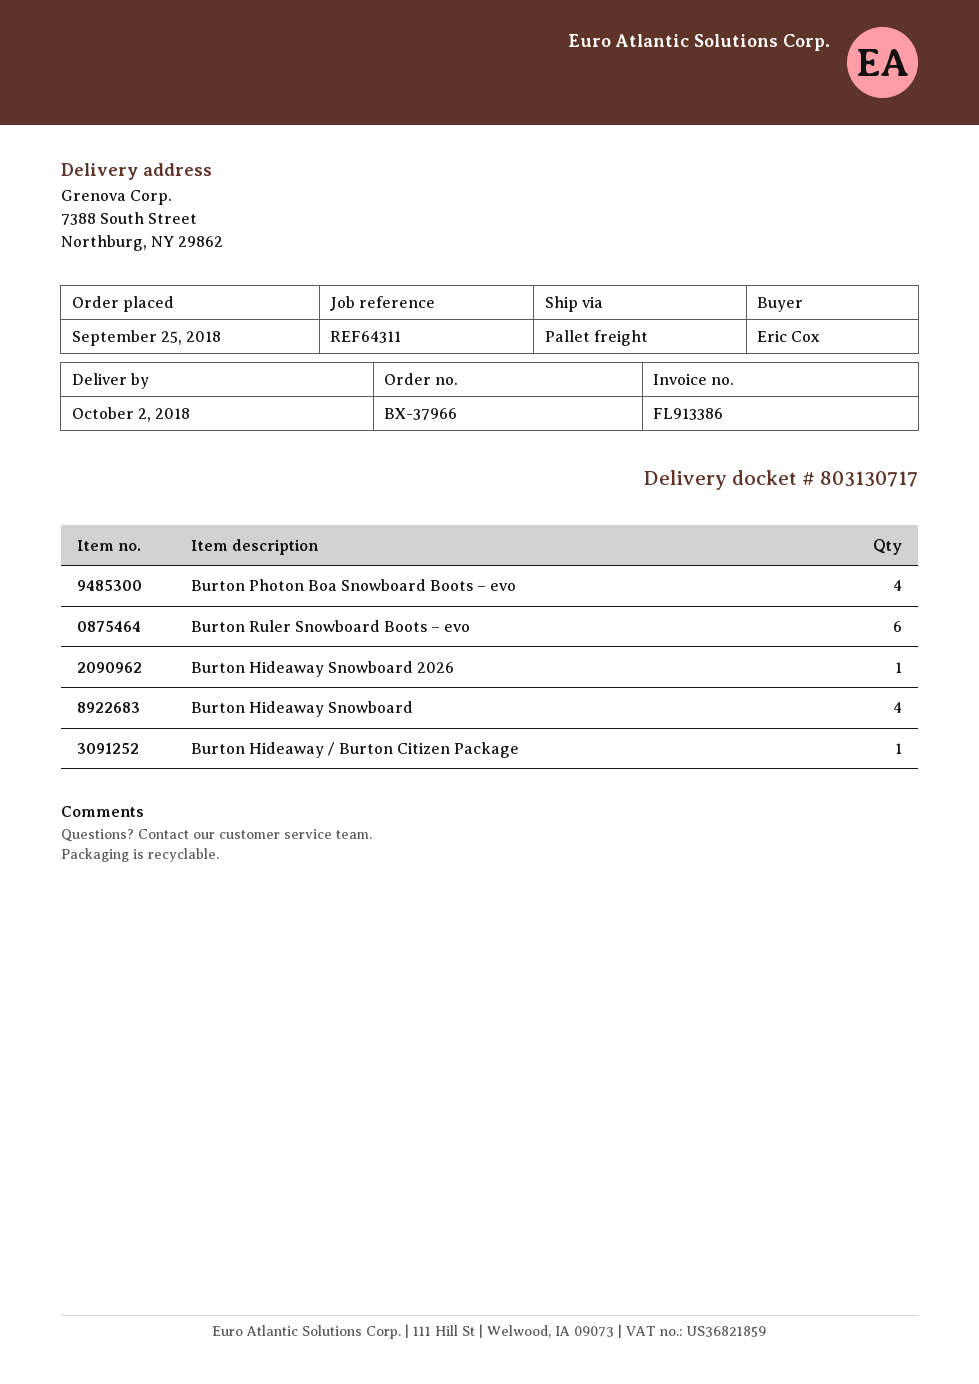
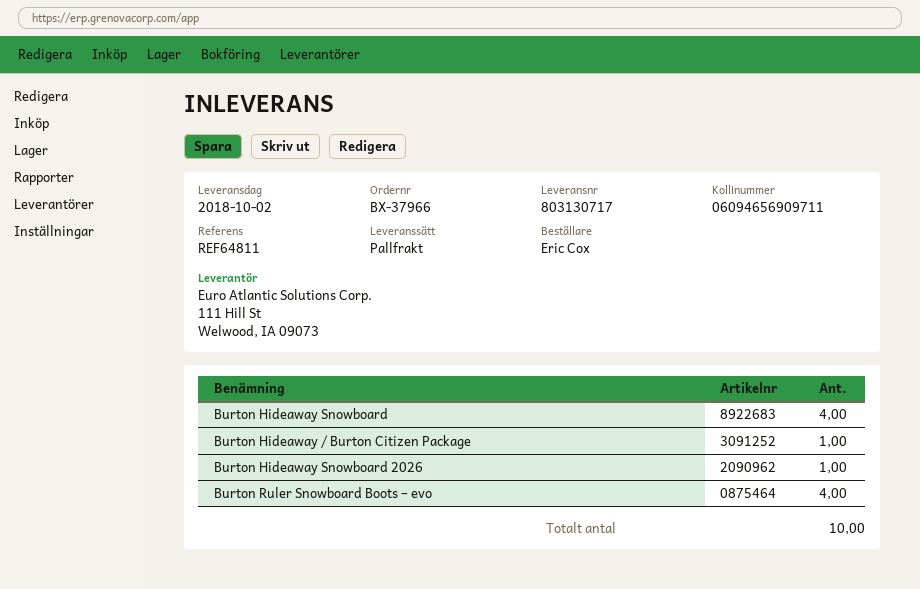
reference: REF64311 -> REF64811
Burton Photon Boa Snowboard Boots – evo: 4 -> none
Burton Ruler Snowboard Boots – evo: 6 -> 4

